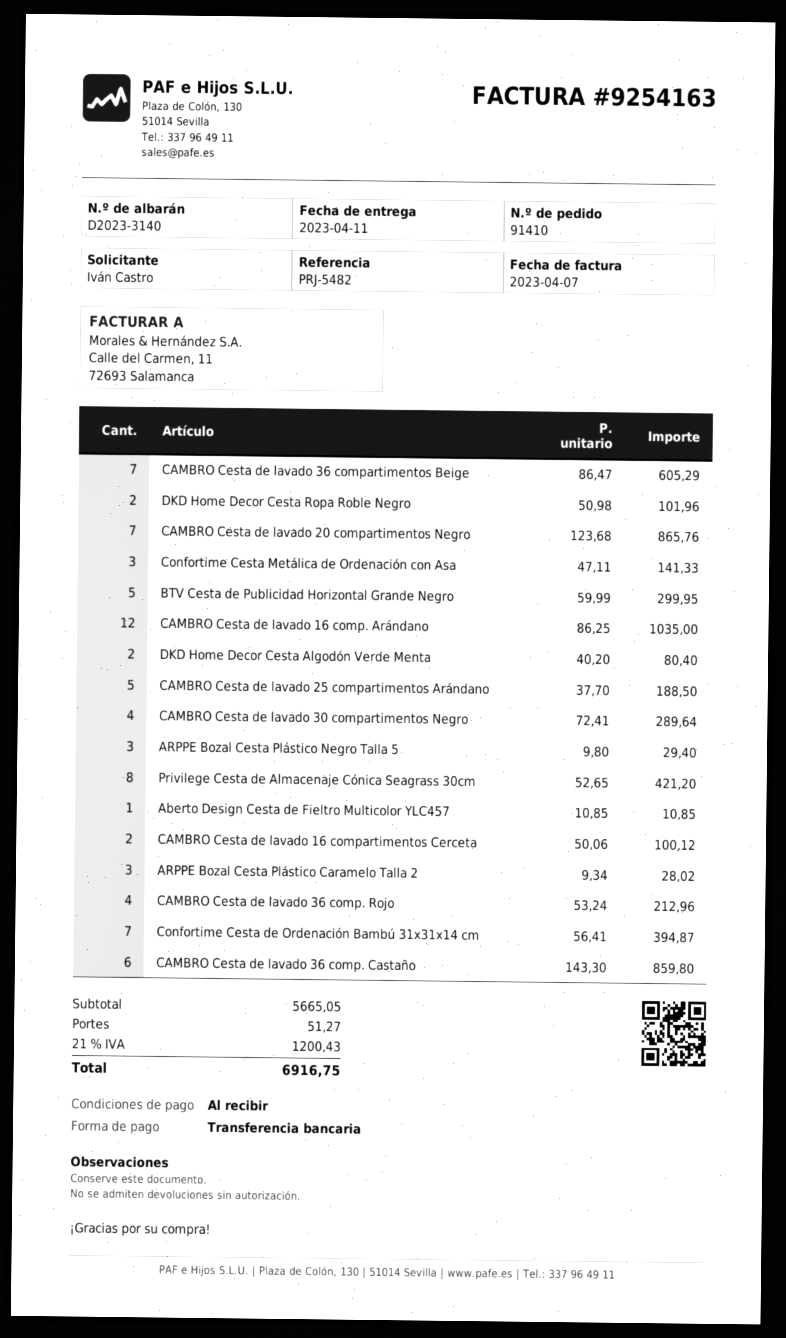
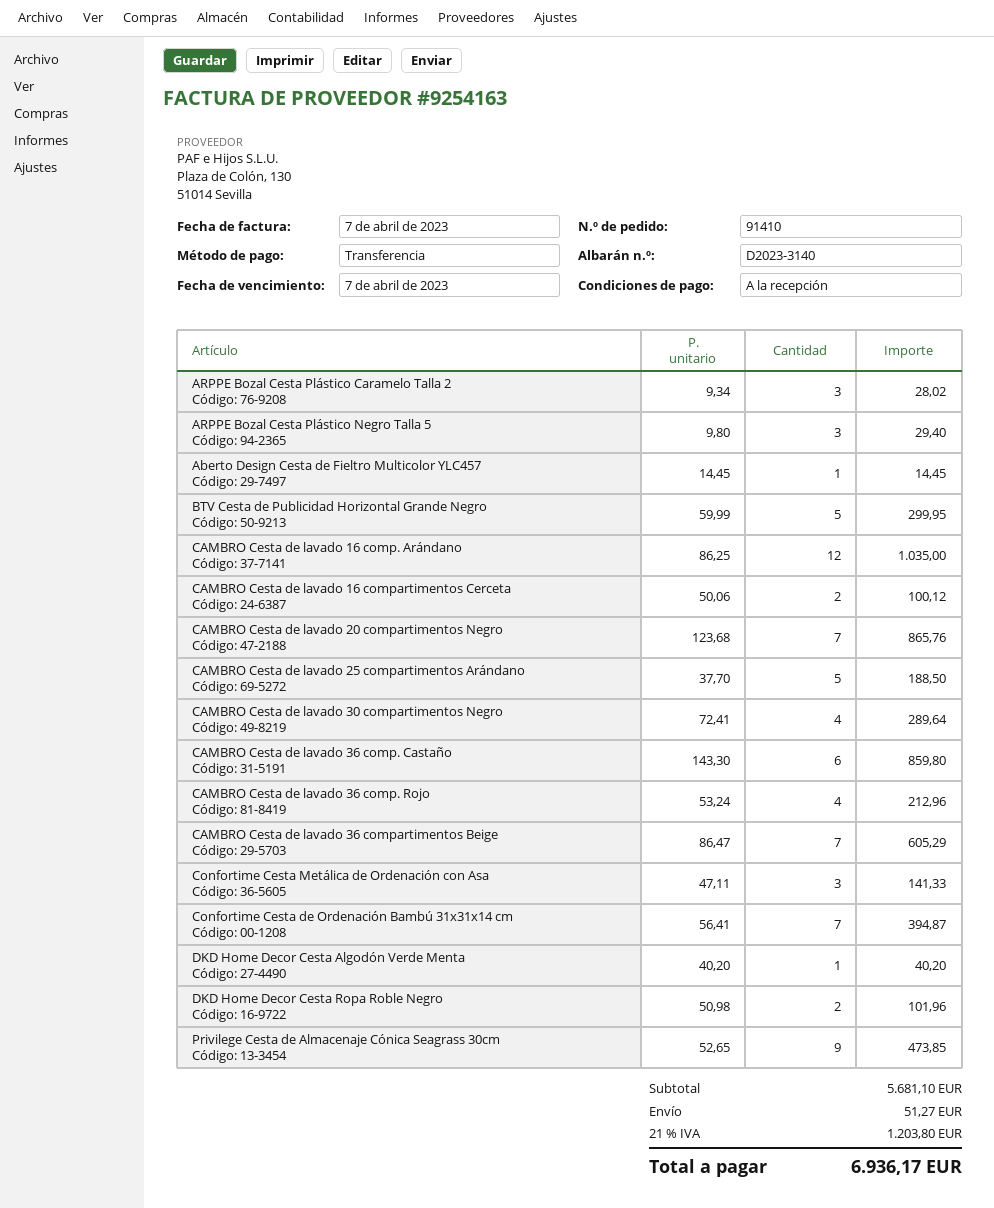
DKD Home Decor Cesta Algodón Verde Menta: 2 x 40.20 = 80.40 -> 1 x 40.20 = 40.20
Privilege Cesta de Almacenaje Cónica Seagrass 30cm: 8 x 52.65 = 421.20 -> 9 x 52.65 = 473.85
Aberto Design Cesta de Fieltro Multicolor YLC457: 1 x 10.85 = 10.85 -> 1 x 14.45 = 14.45
subtotal: 5665.05 -> 5681.10
tax: 21% = 1200.43 -> 21% = 1203.80
total: 6916.75 -> 6936.17

